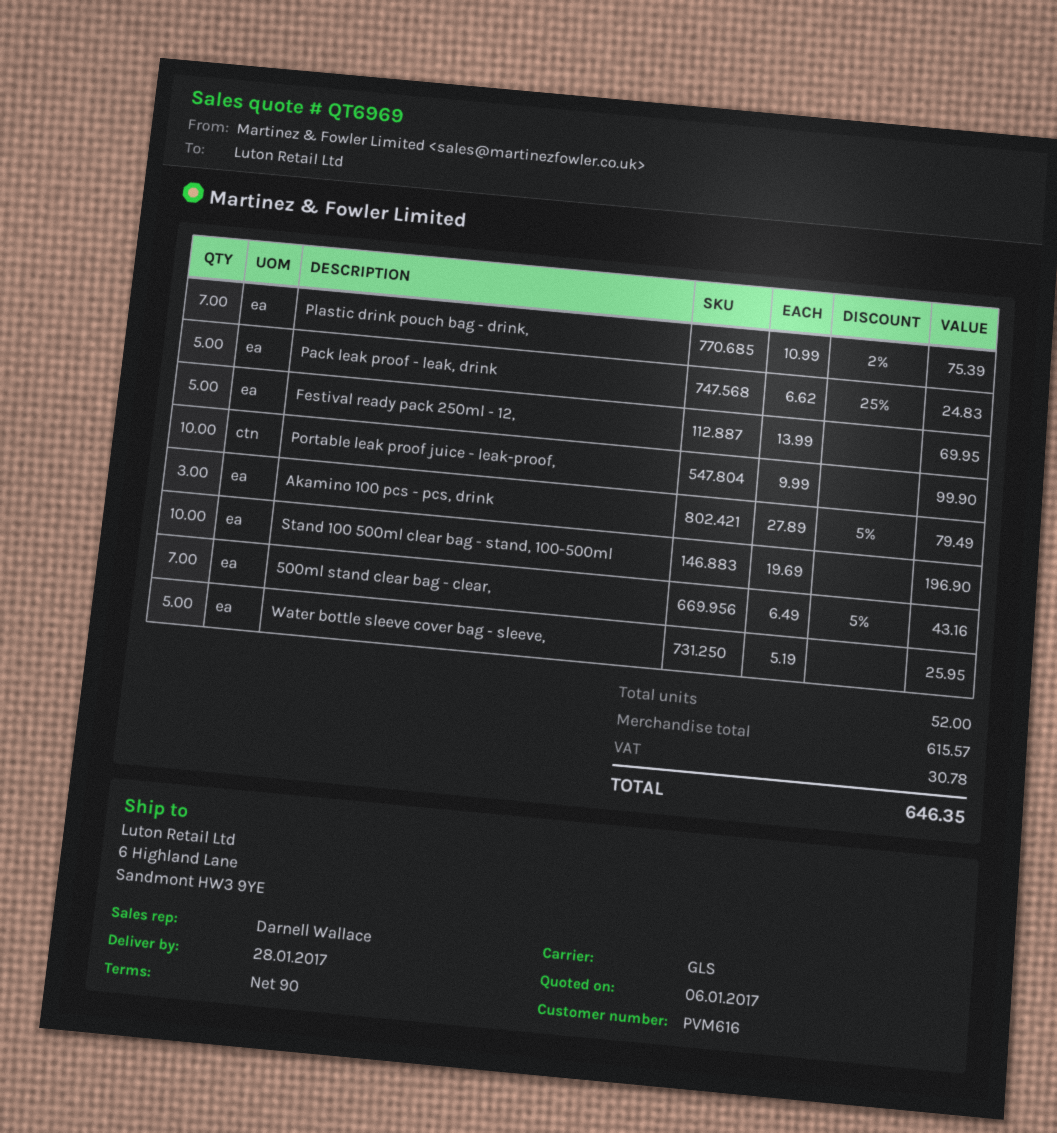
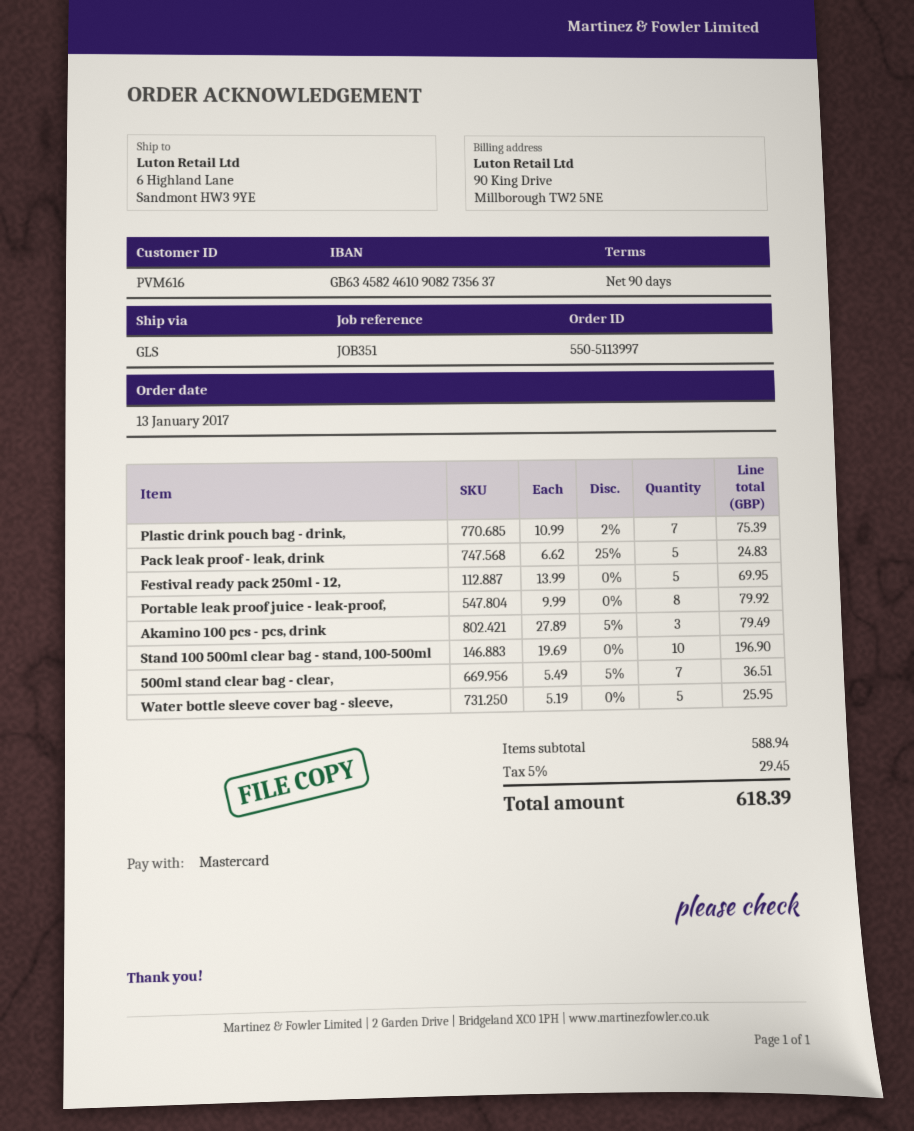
Portable leak proof juice - leak-proof,: 10 x 9.99 = 99.90 -> 8 x 9.99 = 79.92
500ml stand clear bag - clear,: 7 x 6.49 - 5% = 43.16 -> 7 x 5.49 - 5% = 36.51
subtotal: 615.57 -> 588.94
tax: 30.78 -> 29.45
total: 646.35 -> 618.39

